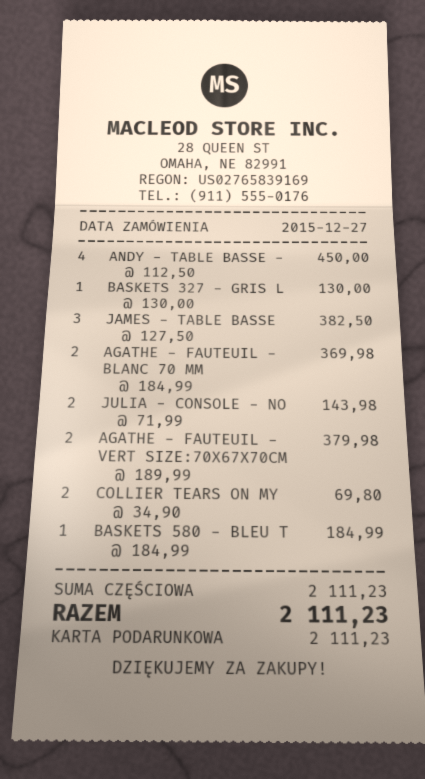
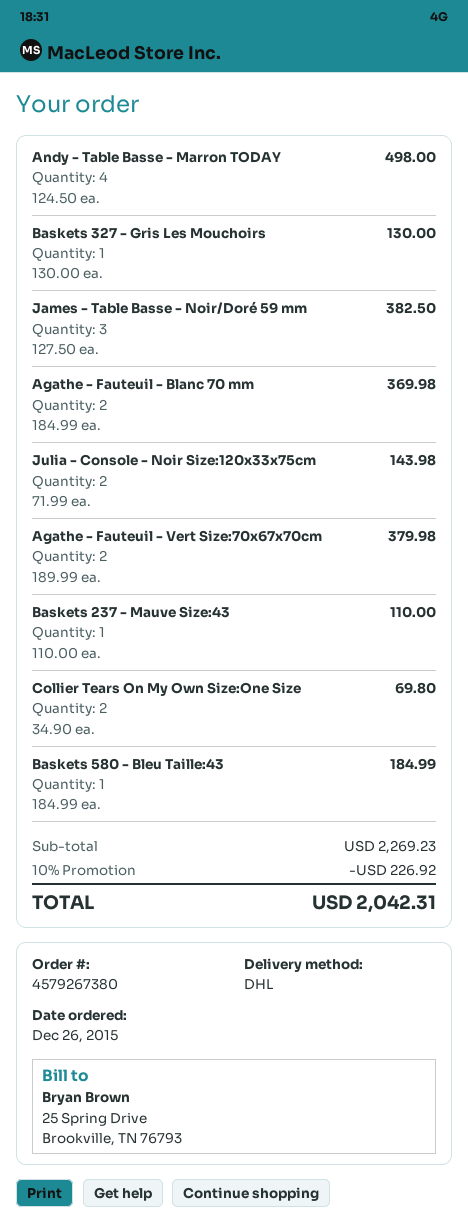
order date: 2015-12-27 -> 2015-12-26
ANDY - TABLE BASSE -: 4 x 112.50 = 450.00 -> 4 x 124.50 = 498.00
Baskets 237 - Mauve Size:43: none -> 1 x 110.00 = 110.00
subtotal: 2111.23 -> 2269.23
discount: none -> 10% = 226.92
total: 2111.23 -> 2042.31

